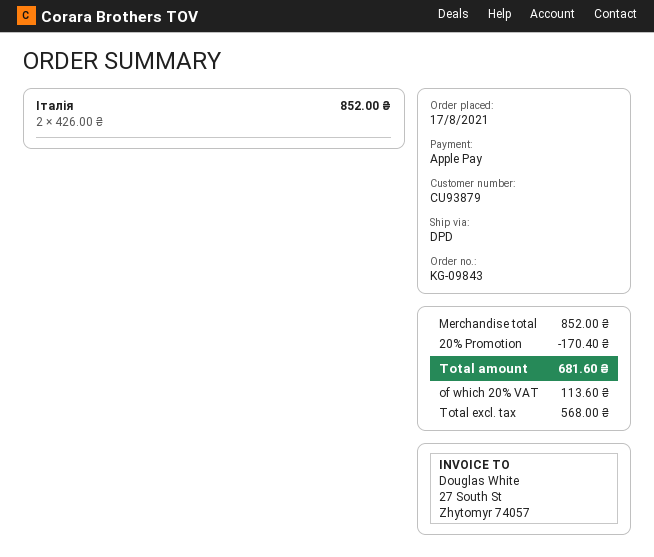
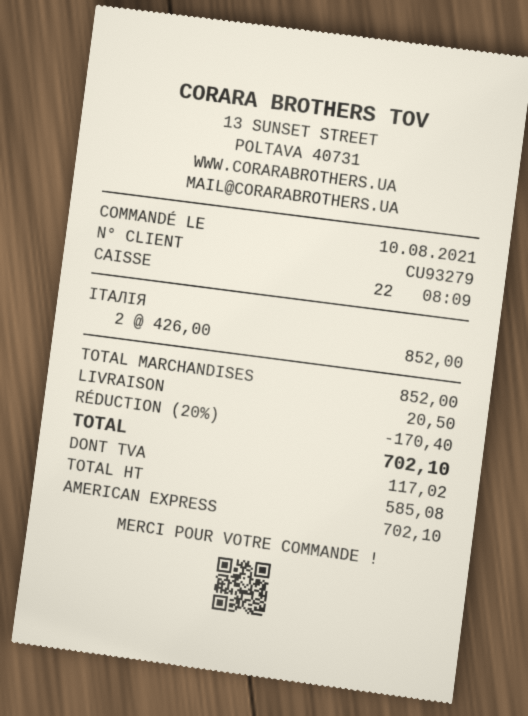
order date: 2021-08-17 -> 2021-08-10
customer number: CU93879 -> CU93279
payment method: Apple Pay -> American Express
shipping: none -> 20.50
net: 568.00 -> 585.08
tax: 113.60 -> 117.02
total: 681.60 -> 702.10

